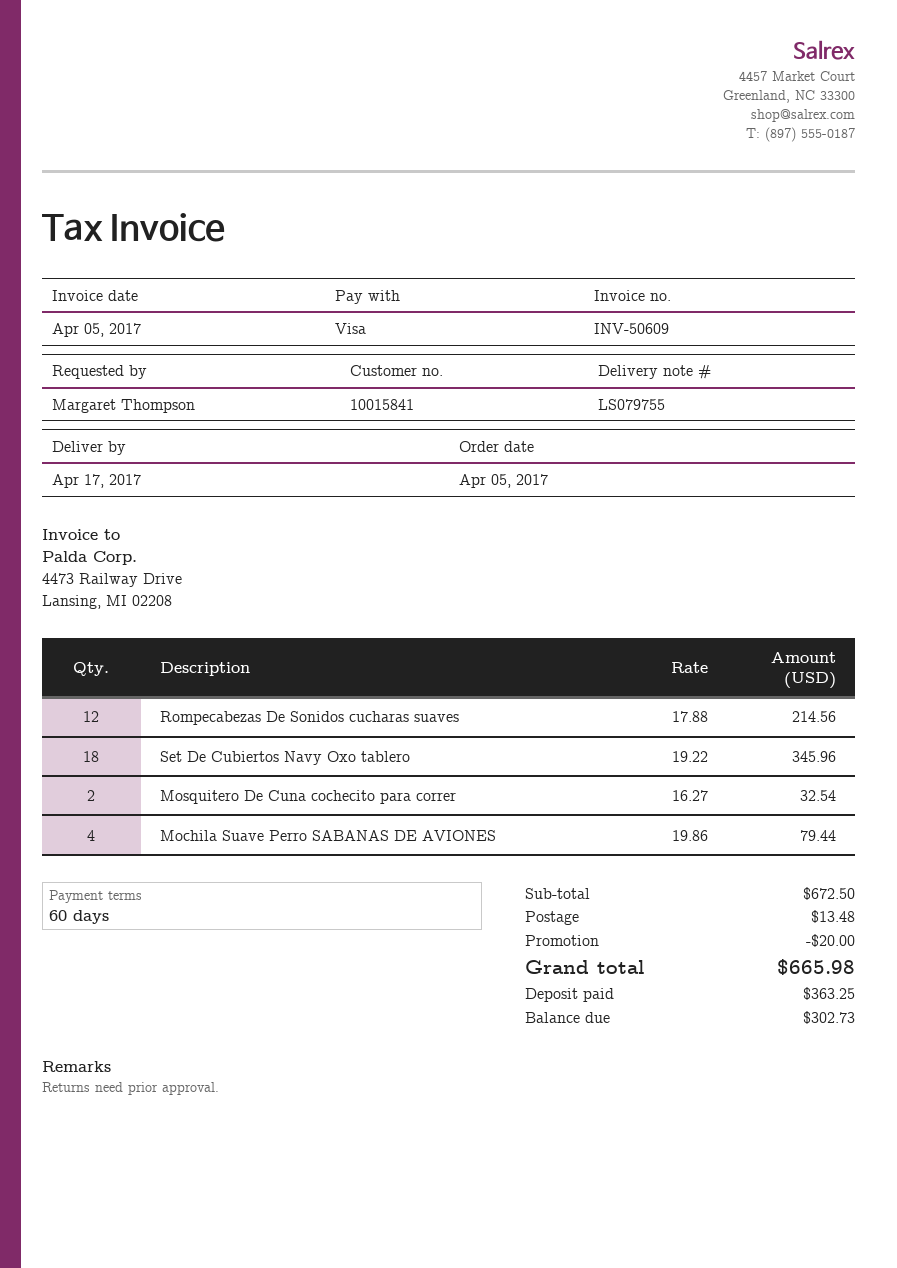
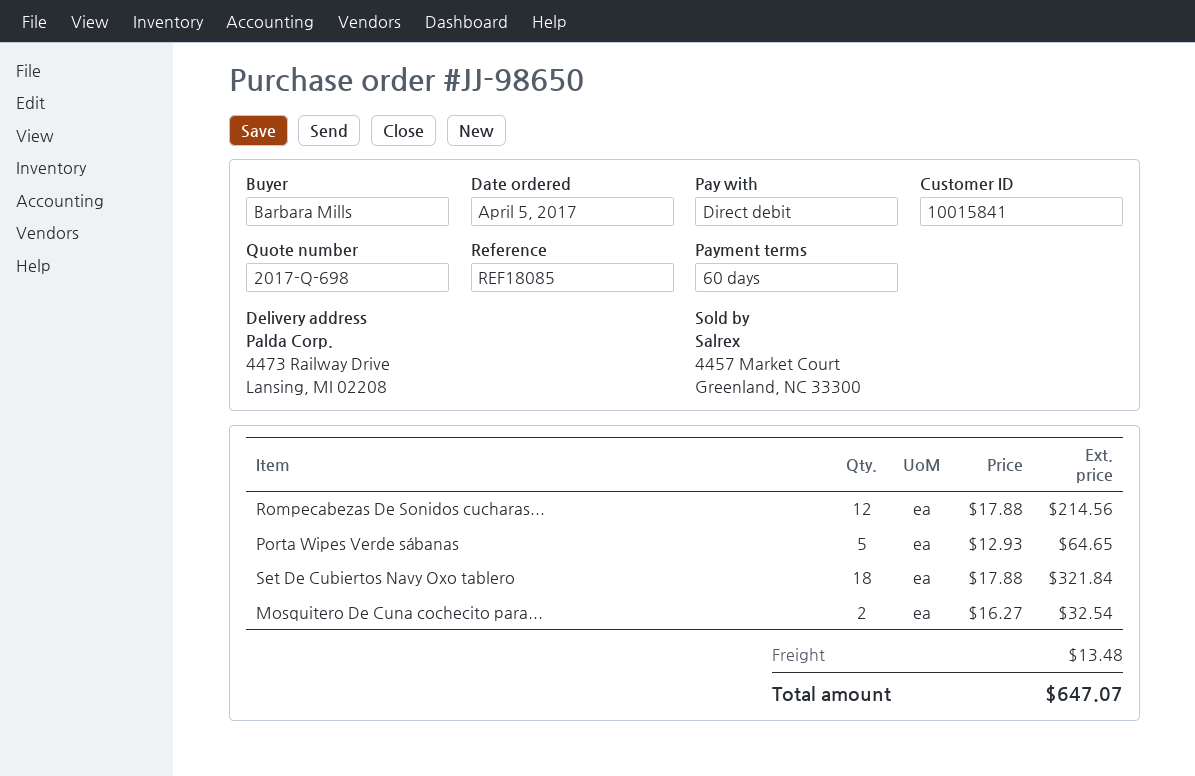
ordered by: Margaret Thompson -> Barbara Mills
payment method: Visa -> direct debit
Set De Cubiertos Navy Oxo tablero: 18 x 19.22 = 345.96 -> 18 x 17.88 = 321.84
Mochila Suave Perro SABANAS DE AVIONES: 4 x 19.86 = 79.44 -> none
Porta Wipes Verde sábanas: none -> 5 x 12.93 = 64.65
discount: 20.00 -> none
total: 665.98 -> 647.07

